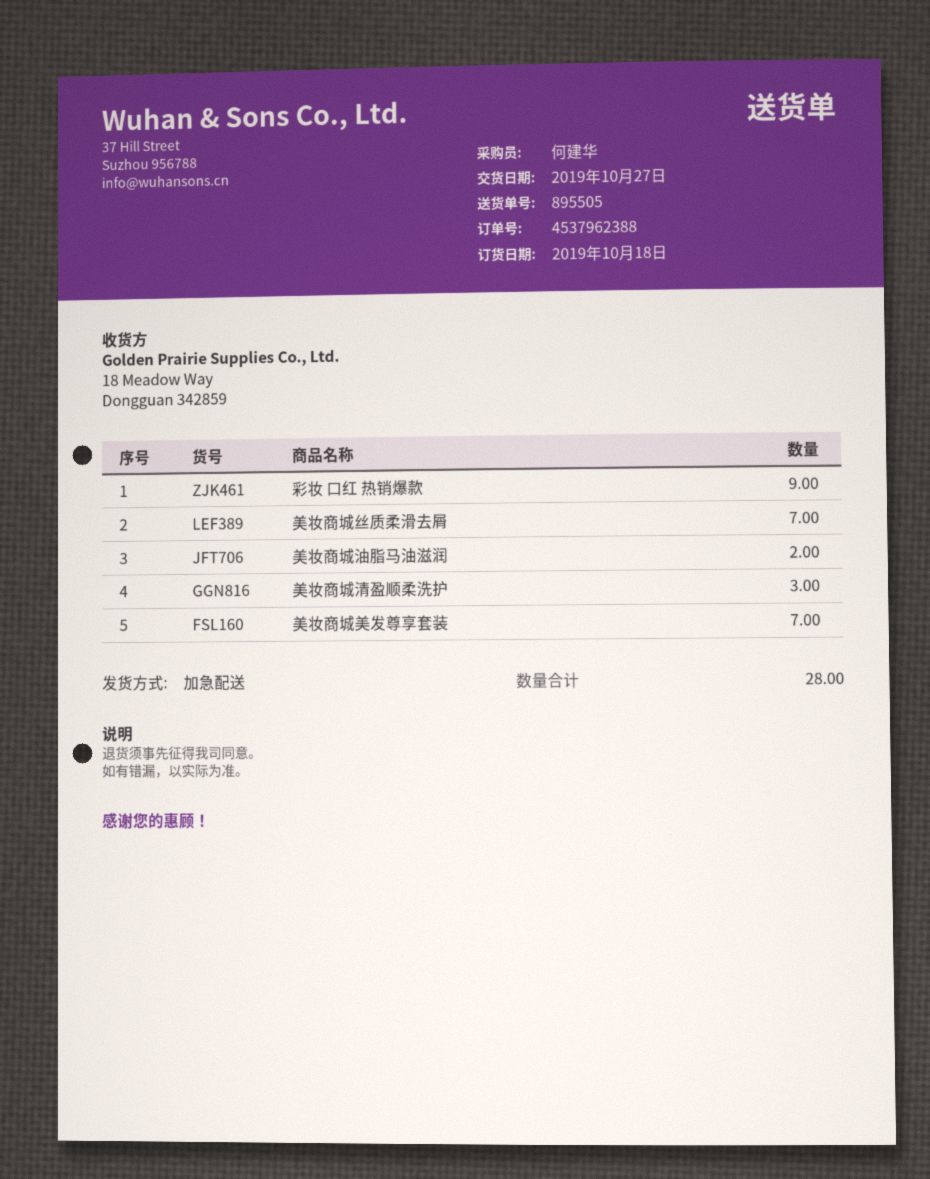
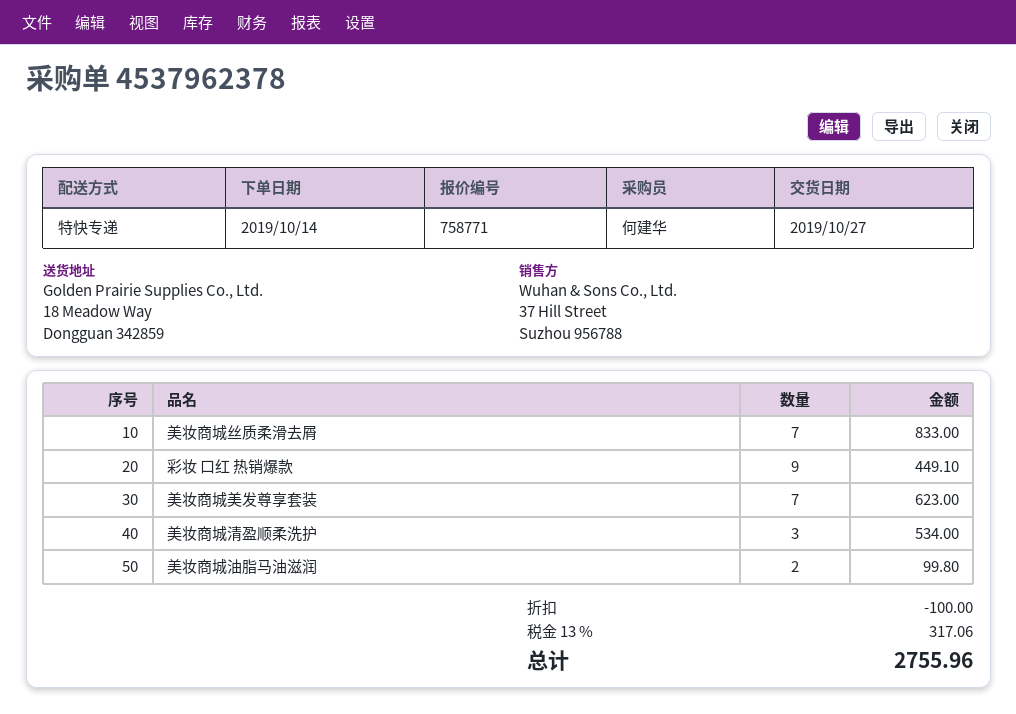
order number: 4537962388 -> 4537962378
order date: 2019-10-18 -> 2019-10-14

